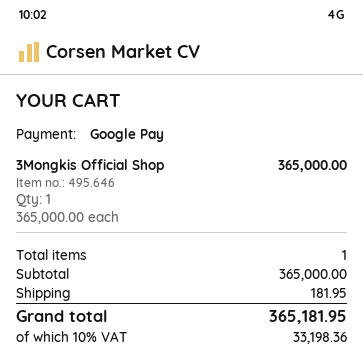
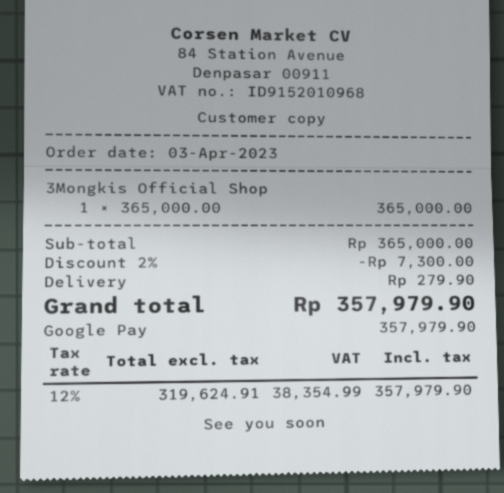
discount: none -> 2% = 7300.00
shipping: 181.95 -> 279.90
tax: 10% = 33198.36 -> 12% = 38354.99
total: 365181.95 -> 357979.90

